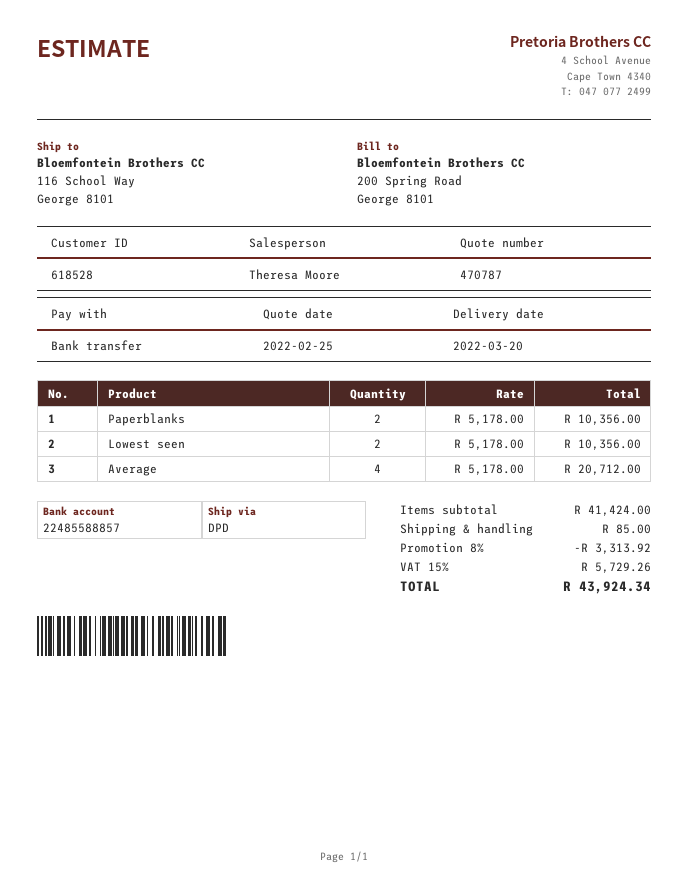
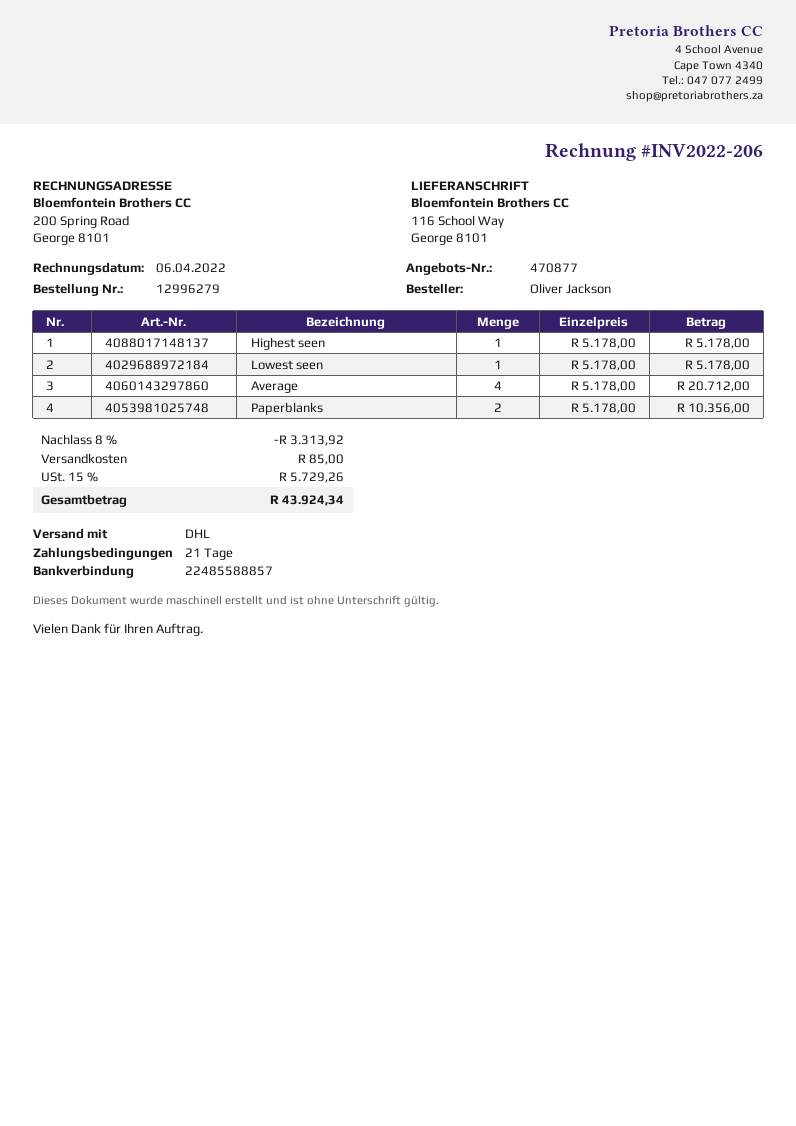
quote number: 470787 -> 470877
shipping method: DPD -> DHL
Lowest seen: 2 x 5178.00 = 10356.00 -> 1 x 5178.00 = 5178.00
Highest seen: none -> 1 x 5178.00 = 5178.00

